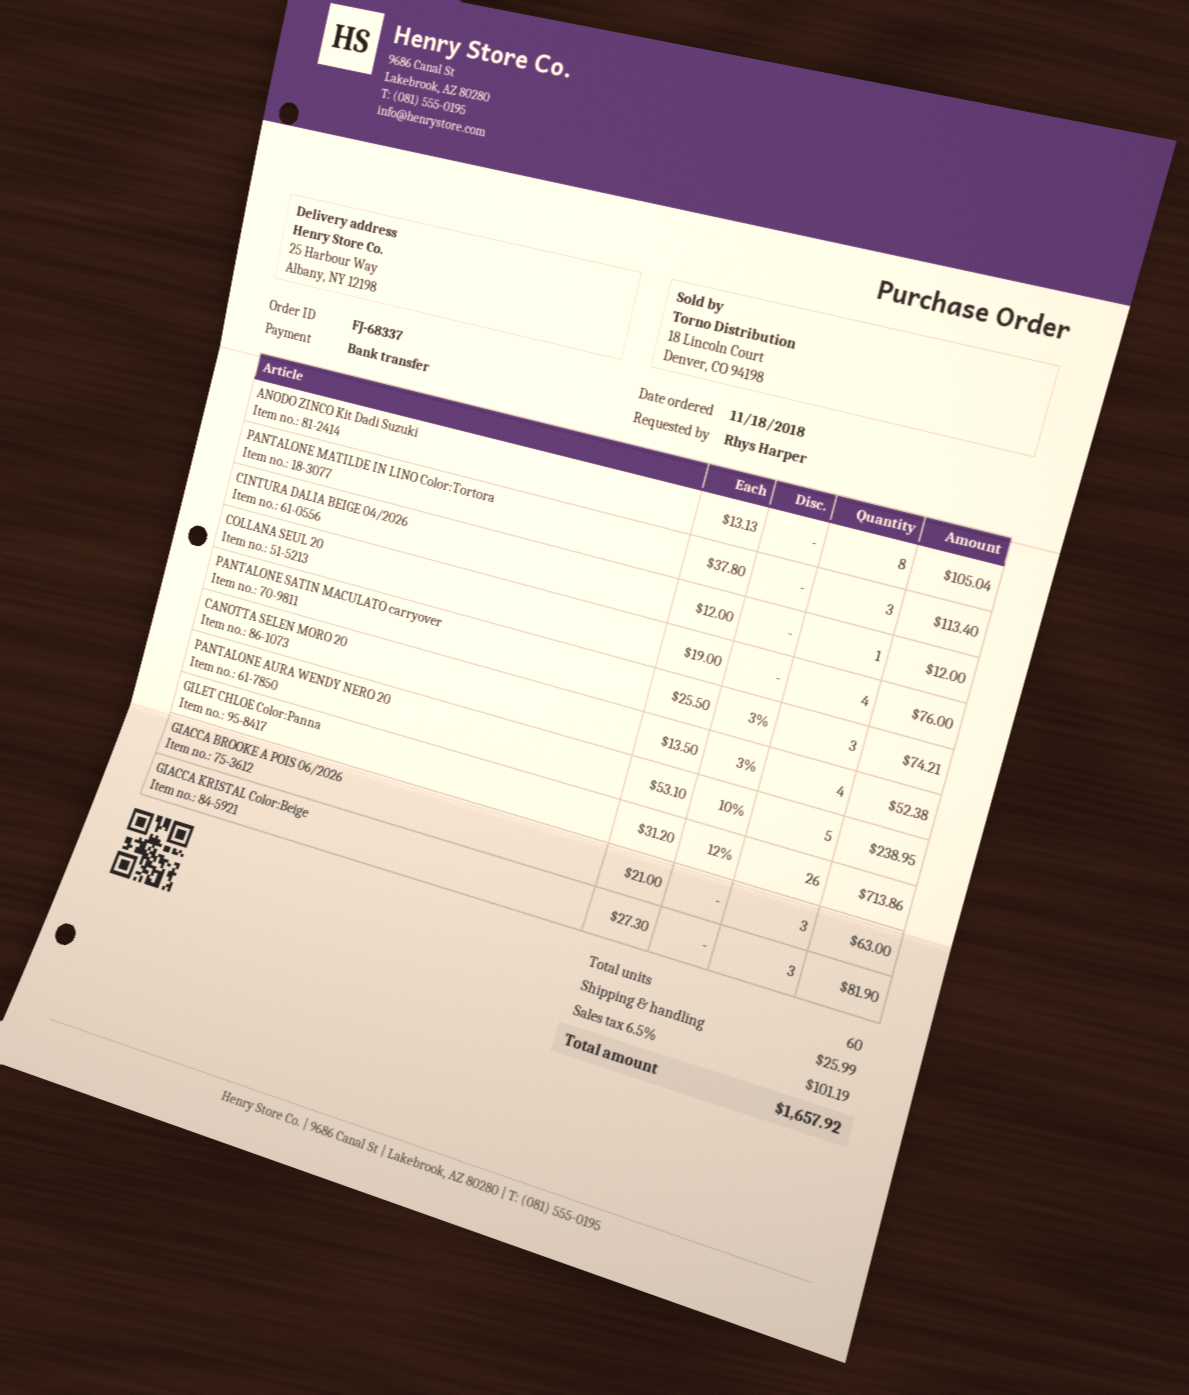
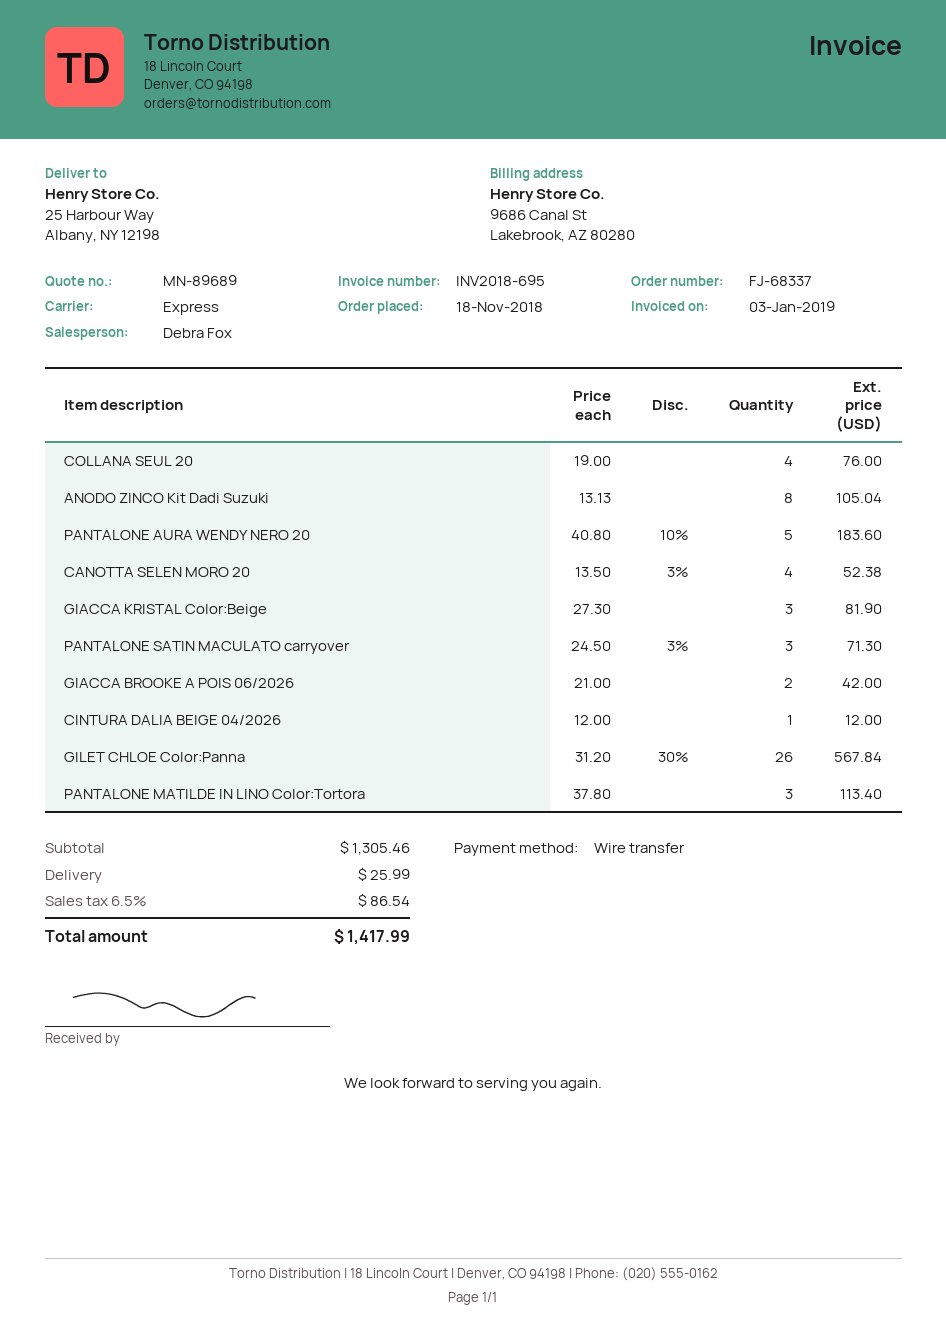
PANTALONE SATIN MACULATO carryover: 3 x 25.50 - 3% = 74.21 -> 3 x 24.50 - 3% = 71.30
PANTALONE AURA WENDY NERO 20: 5 x 53.10 - 10% = 238.95 -> 5 x 40.80 - 10% = 183.60
GILET CHLOE Color:Panna: 26 x 31.20 - 12% = 713.86 -> 26 x 31.20 - 30% = 567.84
GIACCA BROOKE A POIS 06/2026: 3 x 21.00 = 63.00 -> 2 x 21.00 = 42.00
tax: 6.5% = 101.19 -> 6.5% = 86.54
total: 1657.92 -> 1417.99

